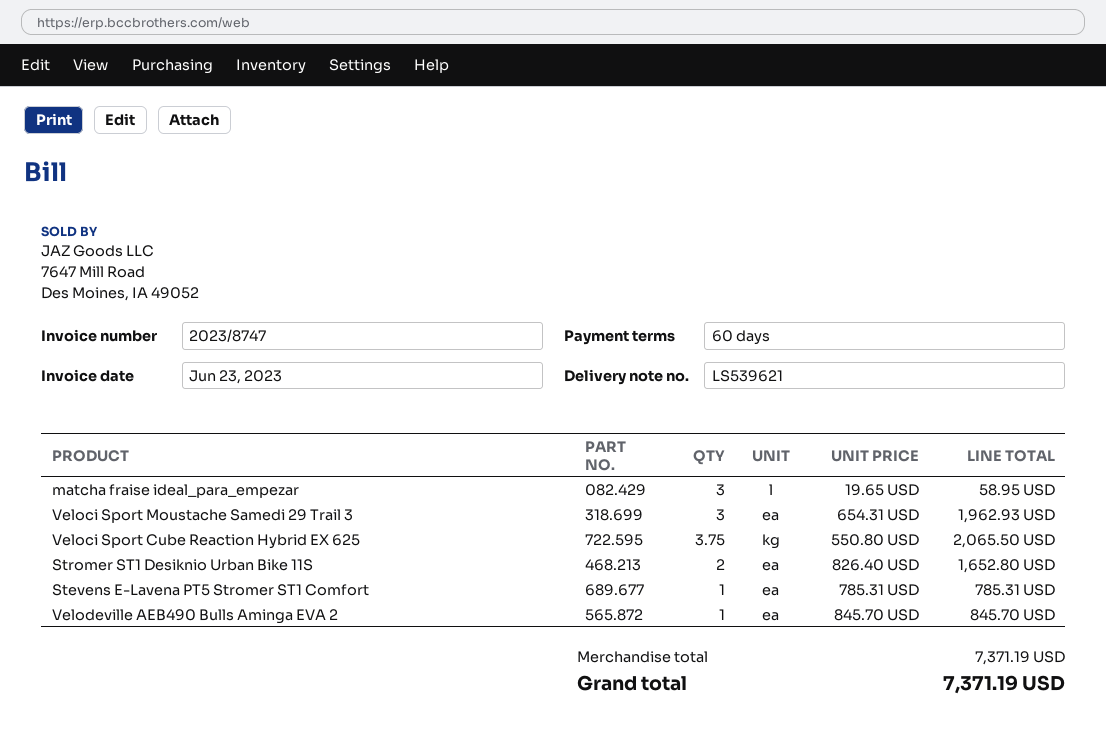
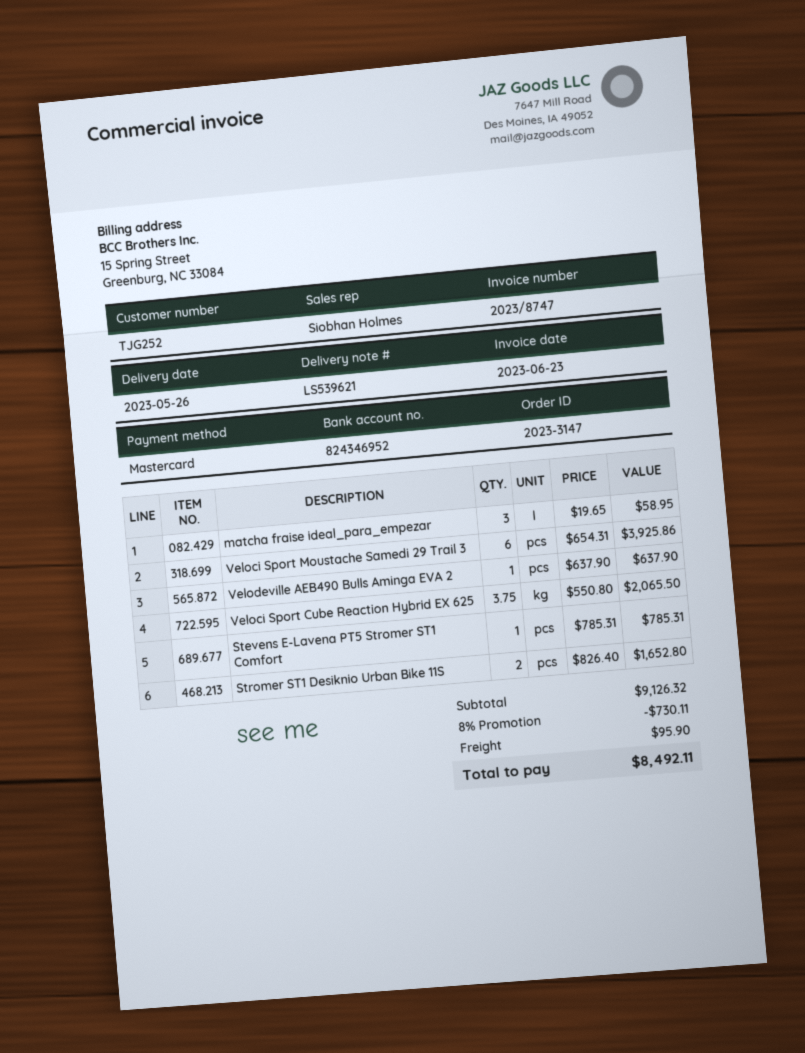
Veloci Sport Moustache Samedi 29 Trail 3: 3 x 654.31 = 1962.93 -> 6 x 654.31 = 3925.86
Velodeville AEB490 Bulls Aminga EVA 2: 1 x 845.70 = 845.70 -> 1 x 637.90 = 637.90
subtotal: 7371.19 -> 9126.32
discount: none -> 8% = 730.11
shipping: none -> 95.90
total: 7371.19 -> 8492.11

